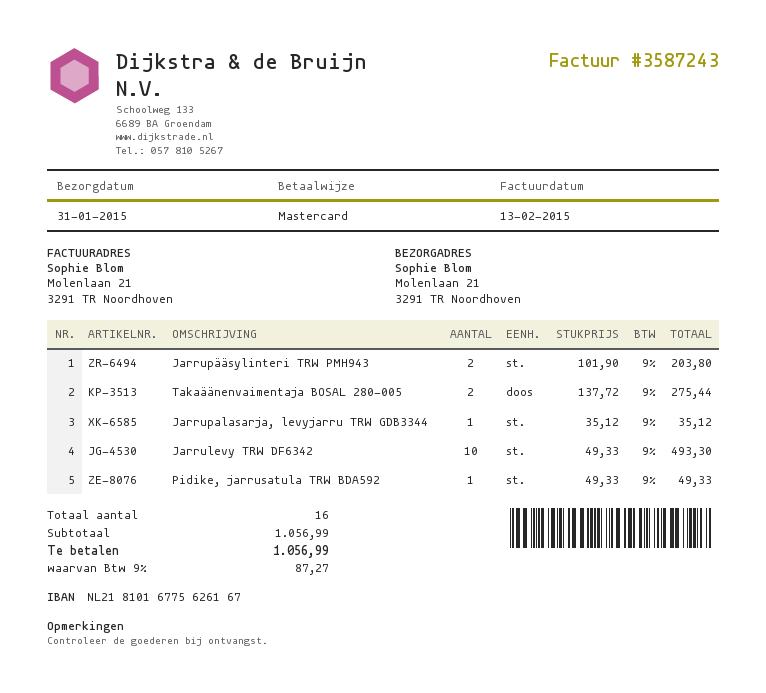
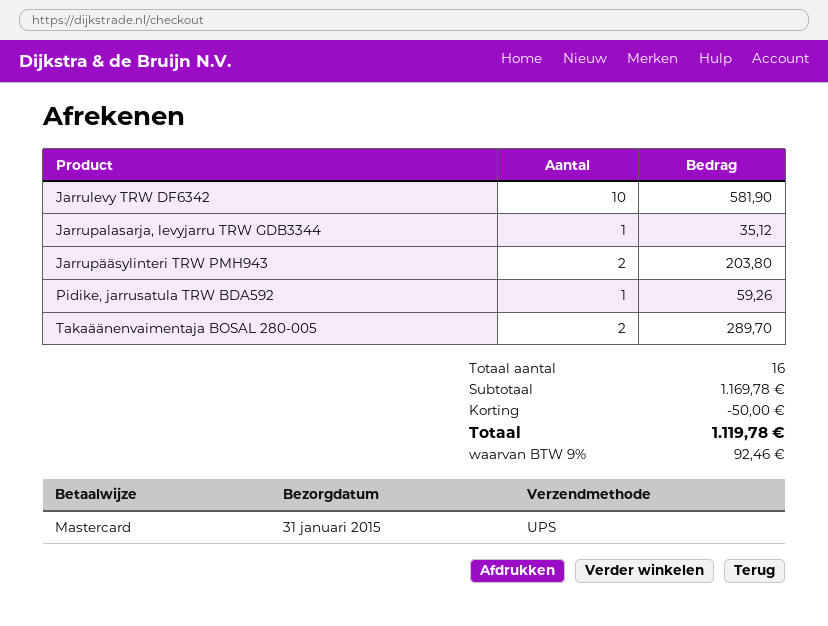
Takaäänenvaimentaja BOSAL 280-005: 2 for 275.44 -> 2 for 289.70
Jarrulevy TRW DF6342: 10 for 493.30 -> 10 for 581.90
Pidike, jarrusatula TRW BDA592: 1 for 49.33 -> 1 for 59.26
subtotal: 1056.99 -> 1169.78
discount: none -> 50.00
tax: 9% = 87.27 -> 9% = 92.46
total: 1056.99 -> 1119.78

